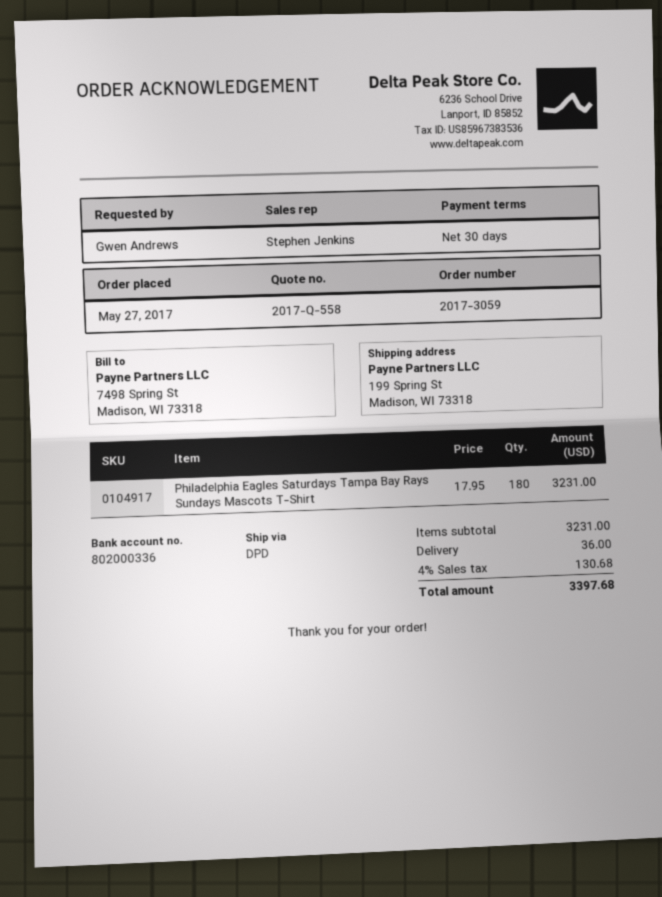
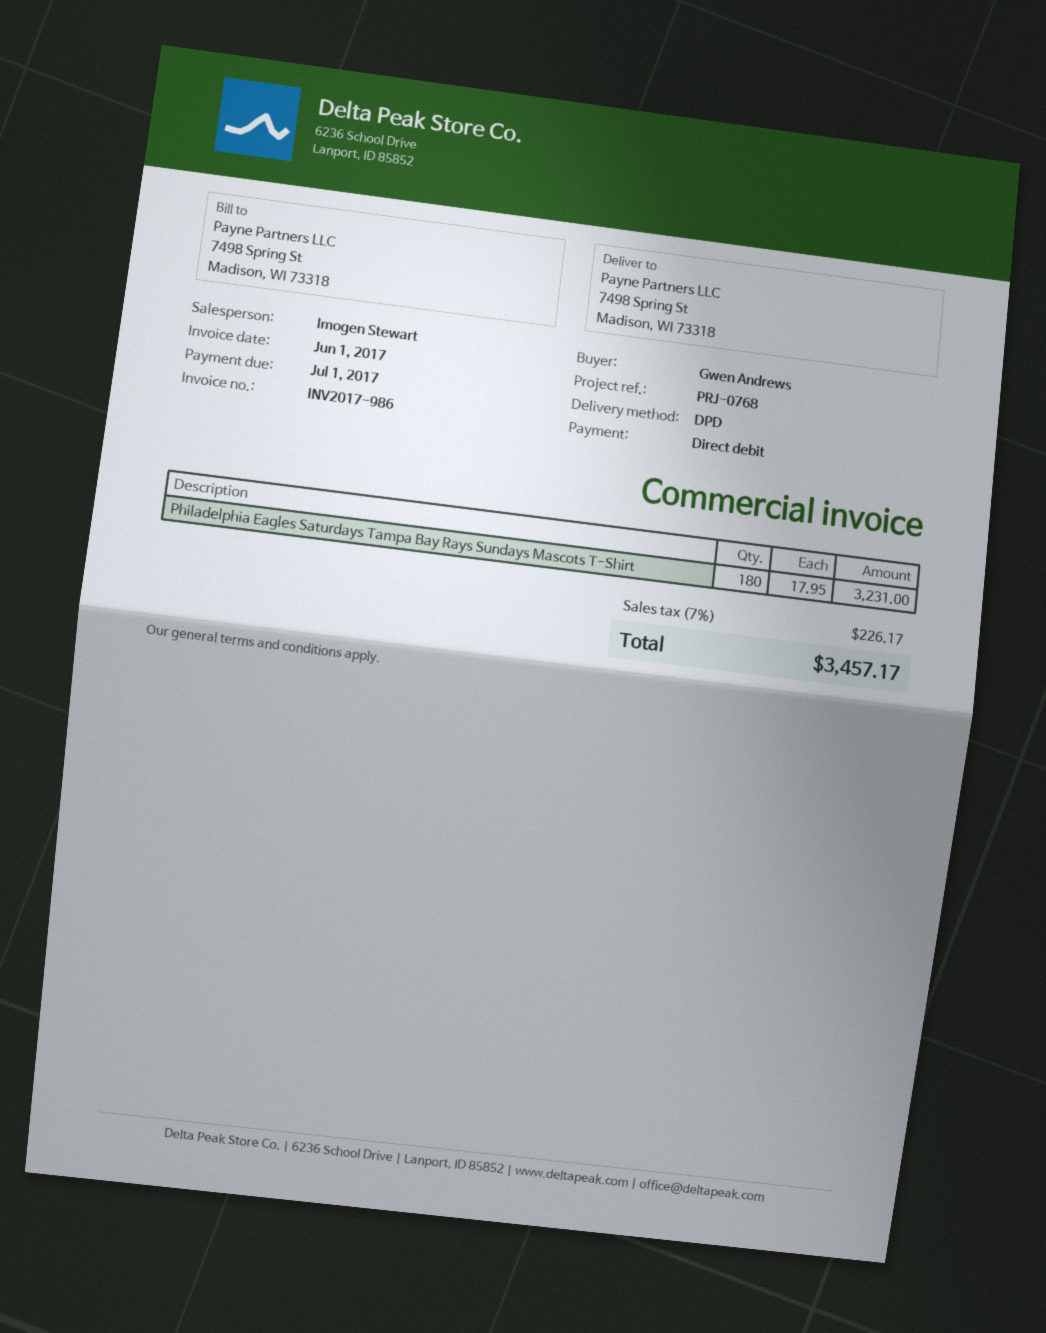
sales rep: Stephen Jenkins -> Imogen Stewart
ship to: 199 Spring St, Madison, WI 73318 -> 7498 Spring St, Madison, WI 73318
shipping: 36.00 -> none
tax: 4% = 130.68 -> 7% = 226.17
total: 3397.68 -> 3457.17

